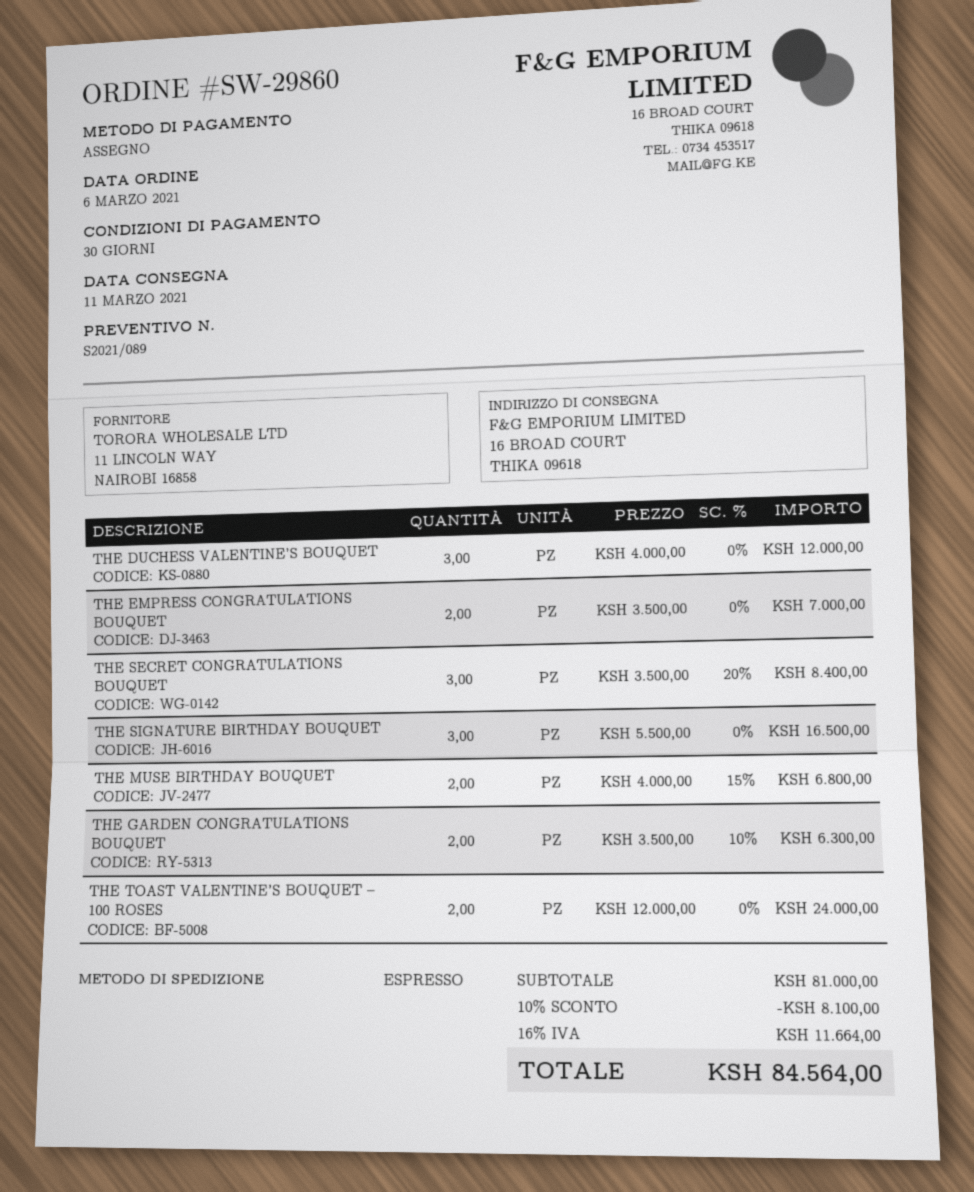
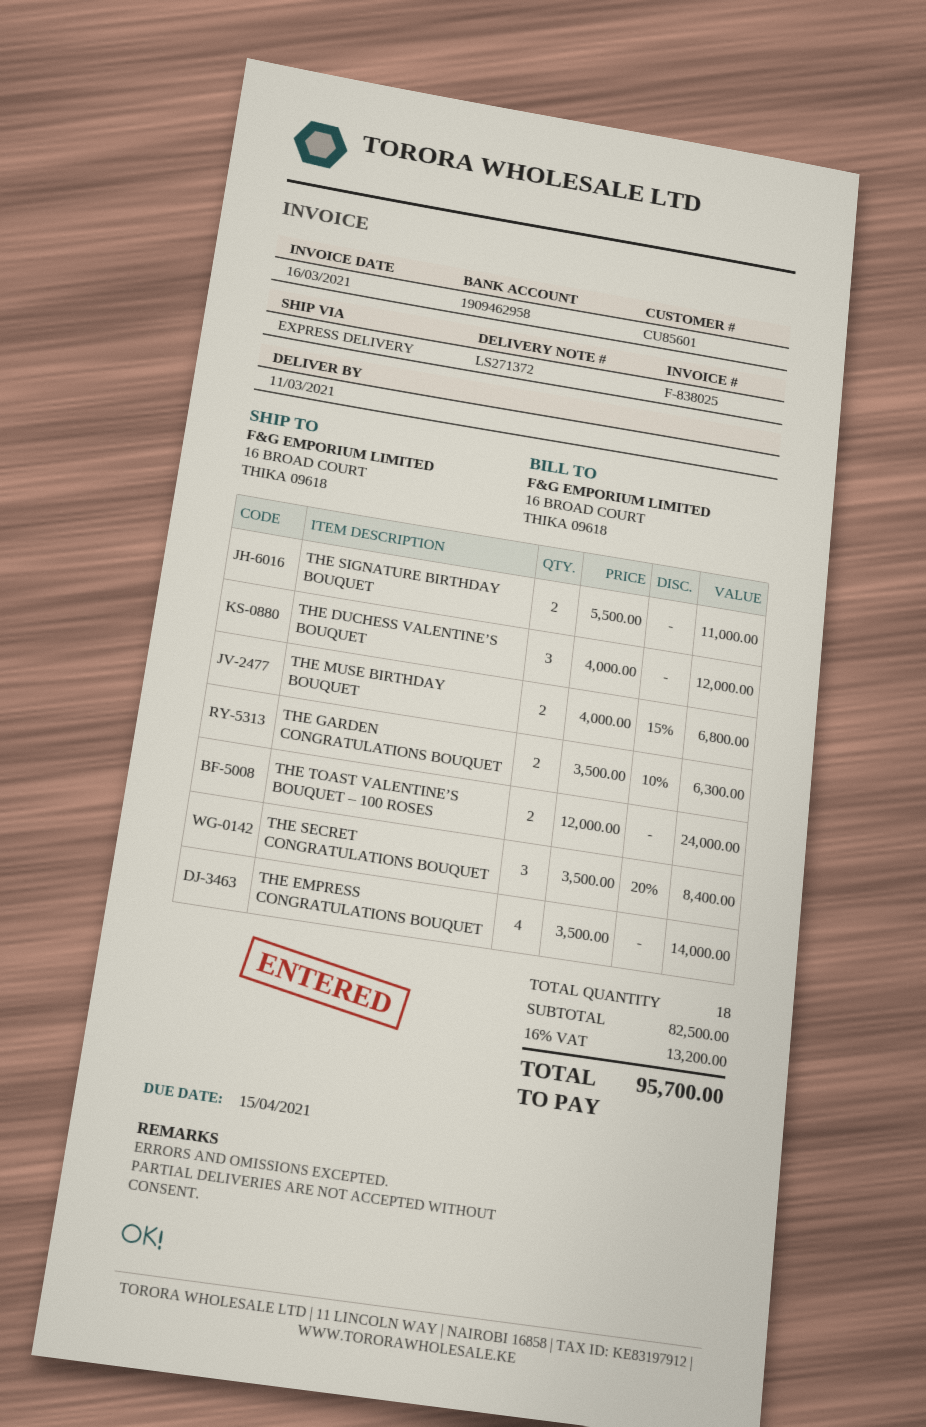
THE EMPRESS CONGRATULATIONS BOUQUET: 2 x 3500.00 = 7000.00 -> 4 x 3500.00 = 14000.00
THE SIGNATURE BIRTHDAY BOUQUET: 3 x 5500.00 = 16500.00 -> 2 x 5500.00 = 11000.00
subtotal: 81000.00 -> 82500.00
discount: 10% = 8100.00 -> none
tax: 16% = 11664.00 -> 16% = 13200.00
total: 84564.00 -> 95700.00

